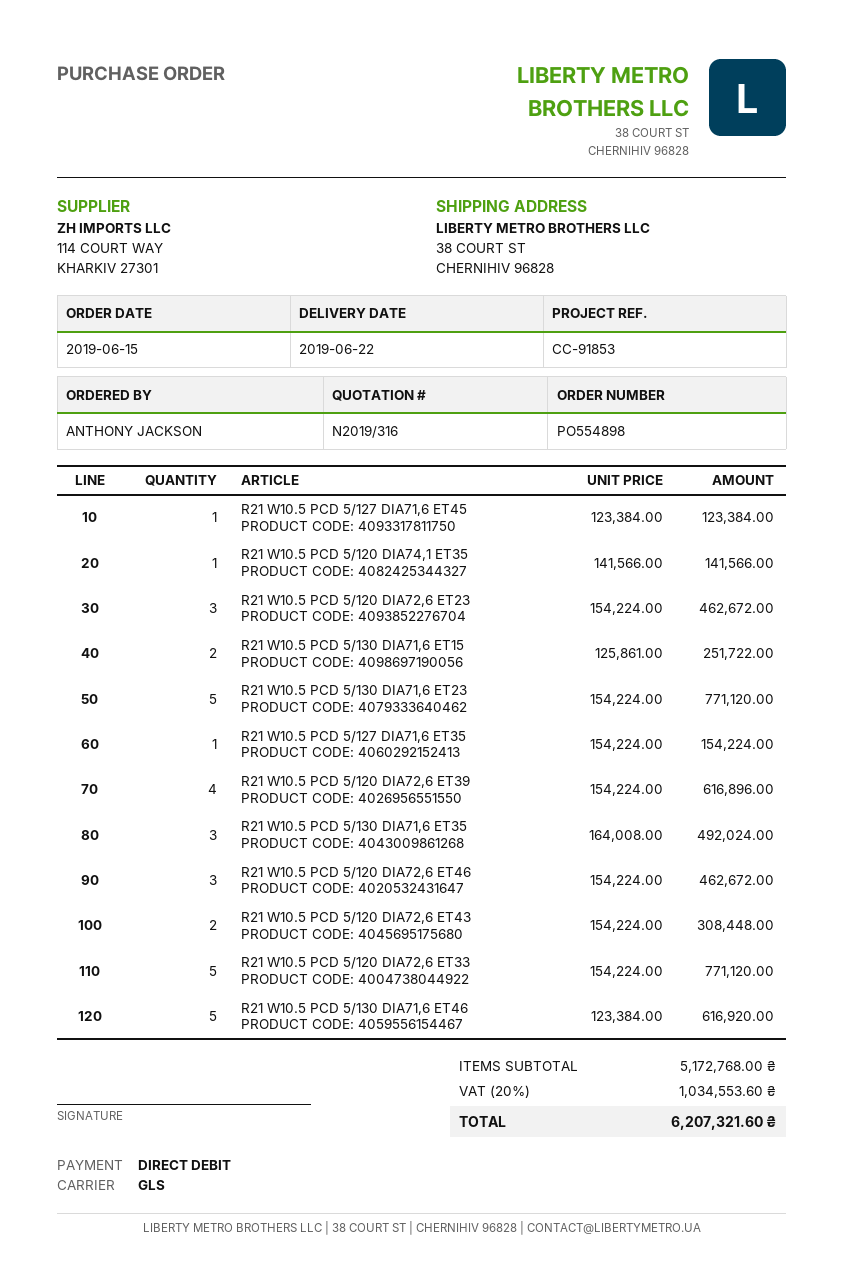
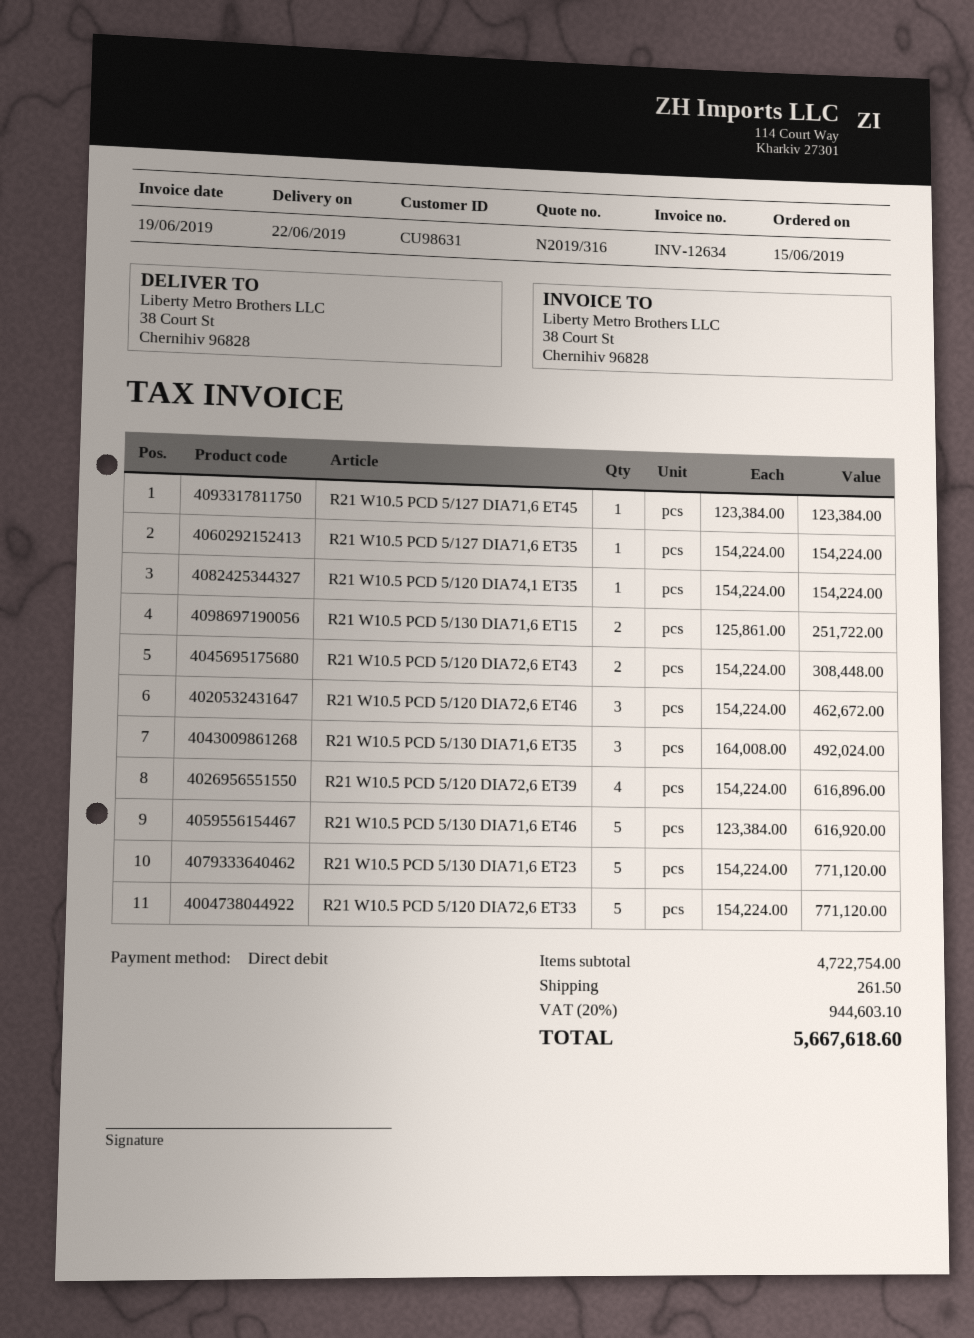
R21 W10.5 PCD 5/120 DIA74,1 ET35: 1 x 141566.00 = 141566.00 -> 1 x 154224.00 = 154224.00
R21 W10.5 PCD 5/120 DIA72,6 ET23: 3 x 154224.00 = 462672.00 -> none
subtotal: 5172768.00 -> 4722754.00
shipping: none -> 261.50
tax: 20% = 1034553.60 -> 20% = 944603.10
total: 6207321.60 -> 5667618.60

